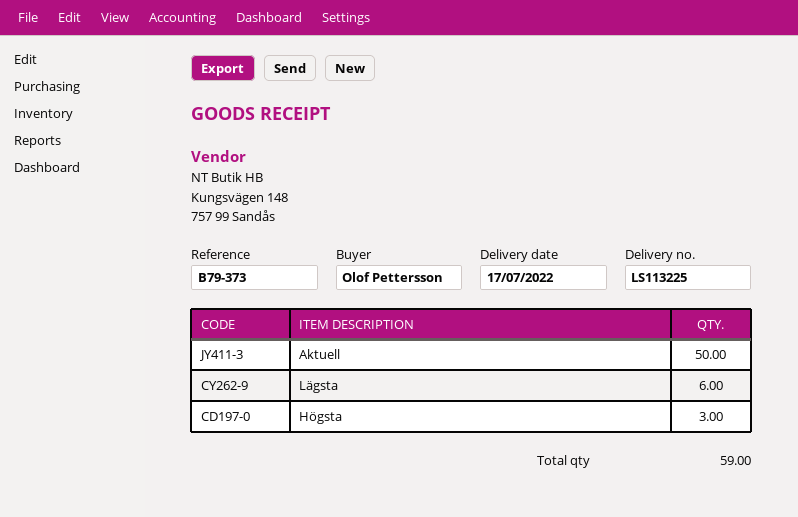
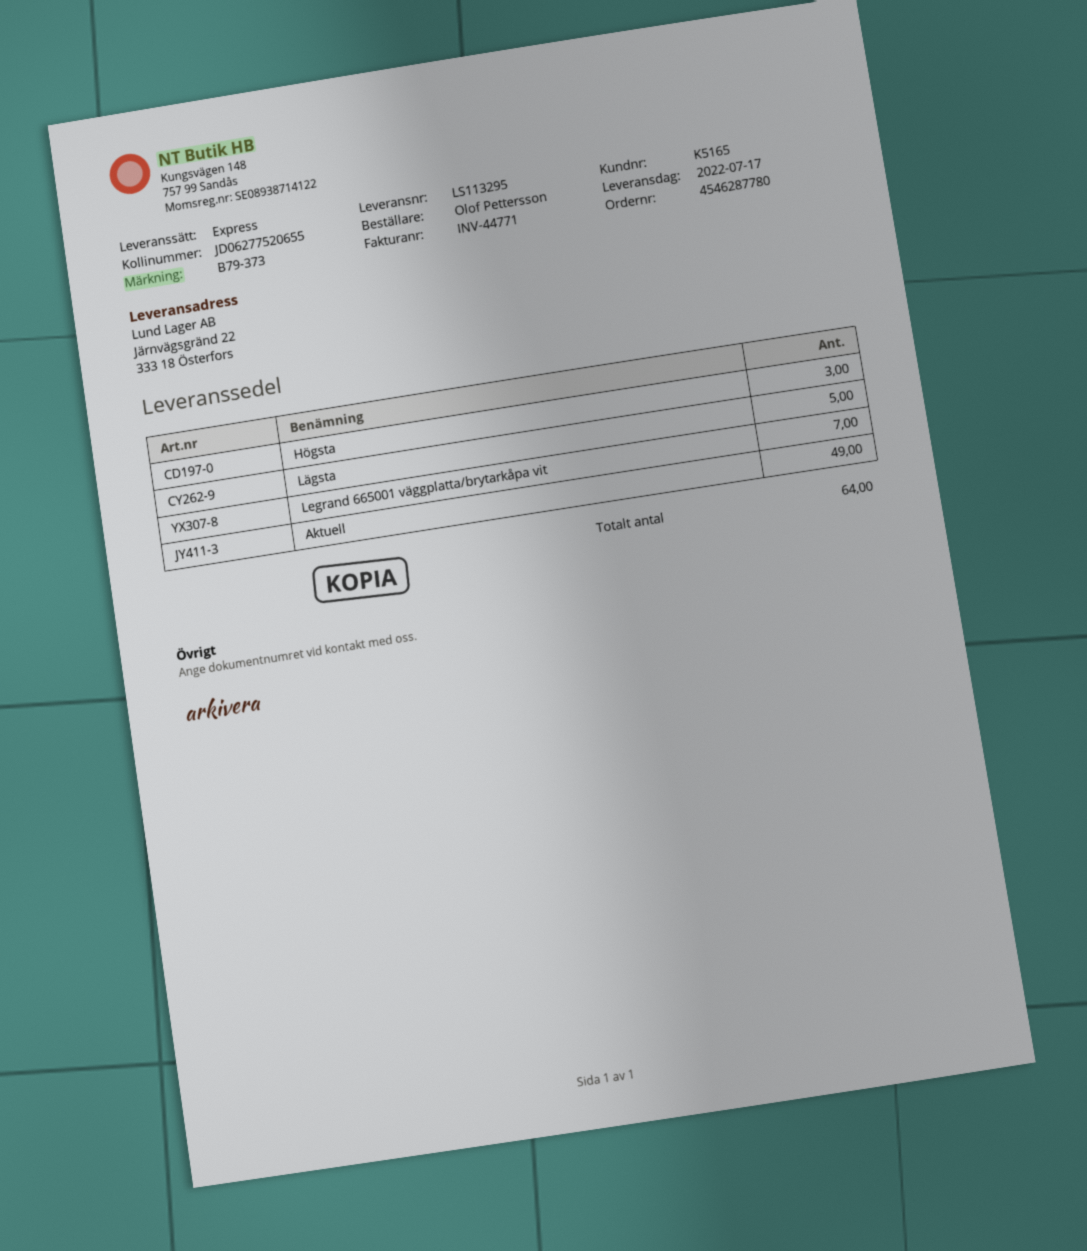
delivery note number: LS113225 -> LS113295
Aktuell: 50 -> 49
Lägsta: 6 -> 5
Legrand 665001 väggplatta/brytarkåpa vit: none -> 7
total quantity: 59 -> 64

